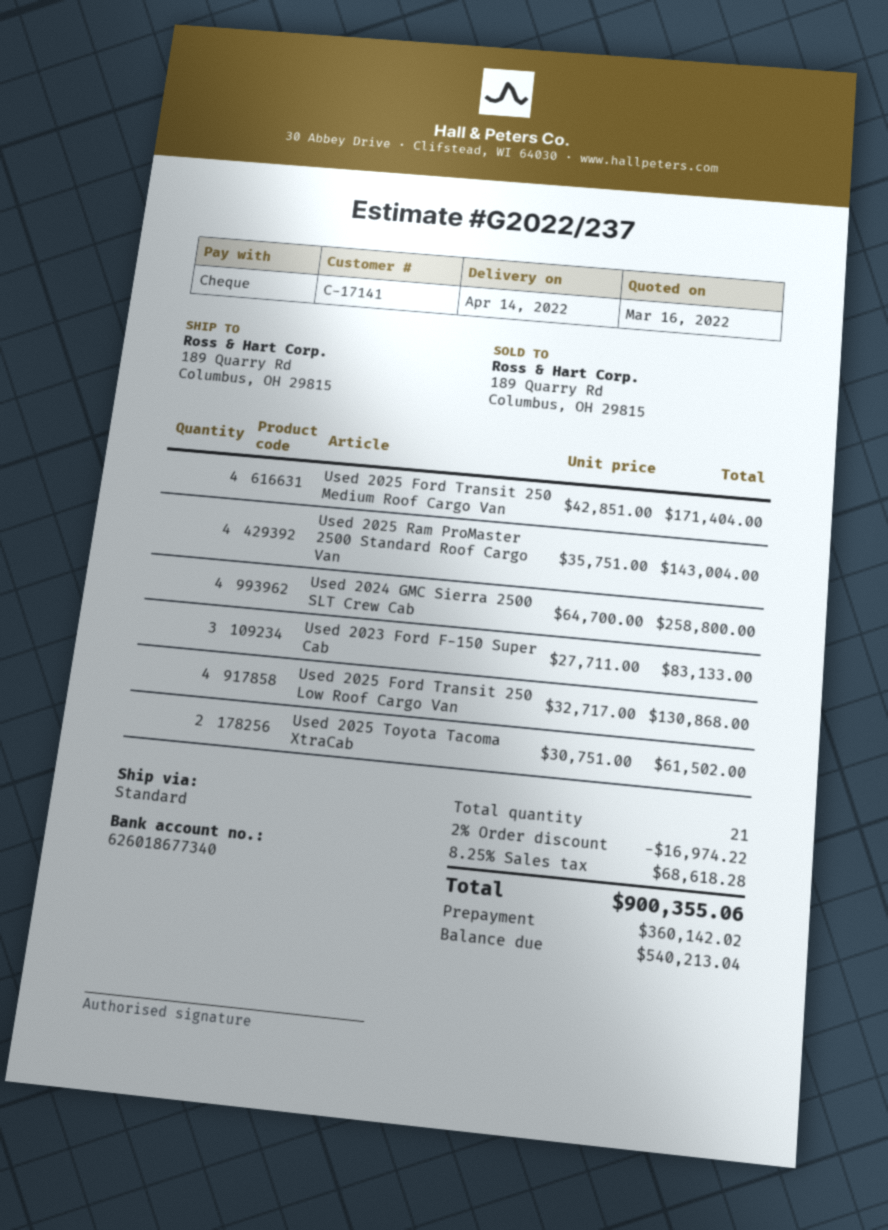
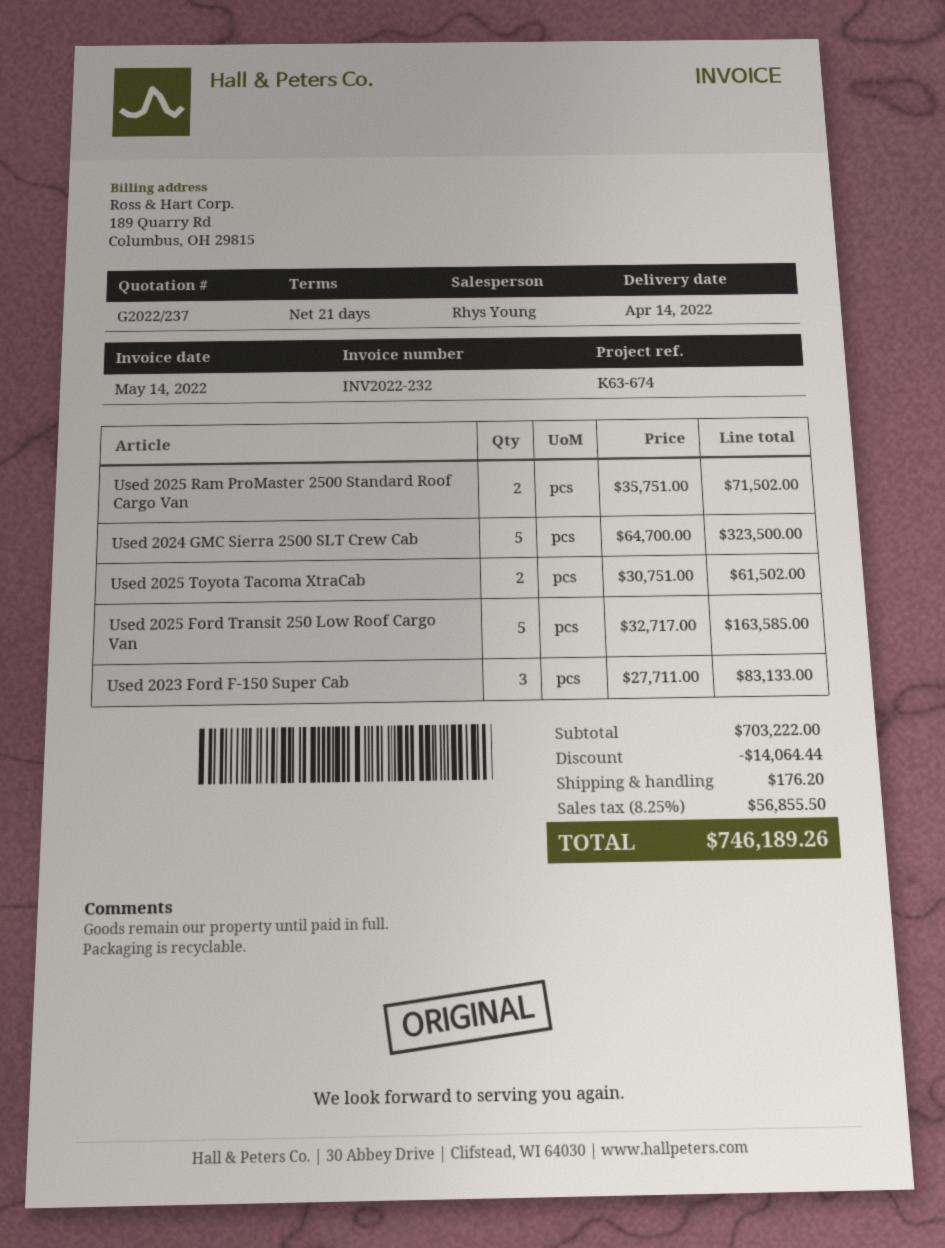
Used 2025 Ford Transit 250 Medium Roof Cargo Van: 4 x 42851.00 = 171404.00 -> none
Used 2025 Ram ProMaster 2500 Standard Roof Cargo Van: 4 x 35751.00 = 143004.00 -> 2 x 35751.00 = 71502.00
Used 2024 GMC Sierra 2500 SLT Crew Cab: 4 x 64700.00 = 258800.00 -> 5 x 64700.00 = 323500.00
Used 2025 Ford Transit 250 Low Roof Cargo Van: 4 x 32717.00 = 130868.00 -> 5 x 32717.00 = 163585.00
discount: 16974.22 -> 14064.44
shipping: none -> 176.20
tax: 8.25% = 68618.28 -> 8.25% = 56855.50
total: 900355.06 -> 746189.26

